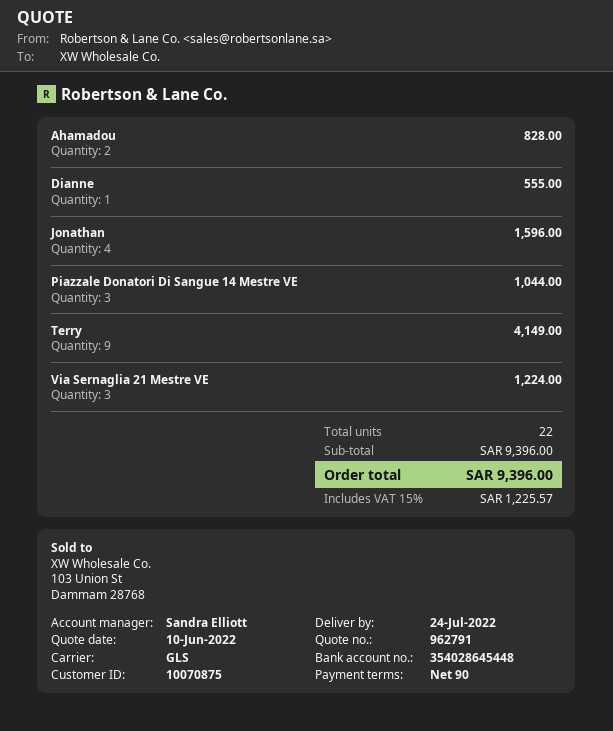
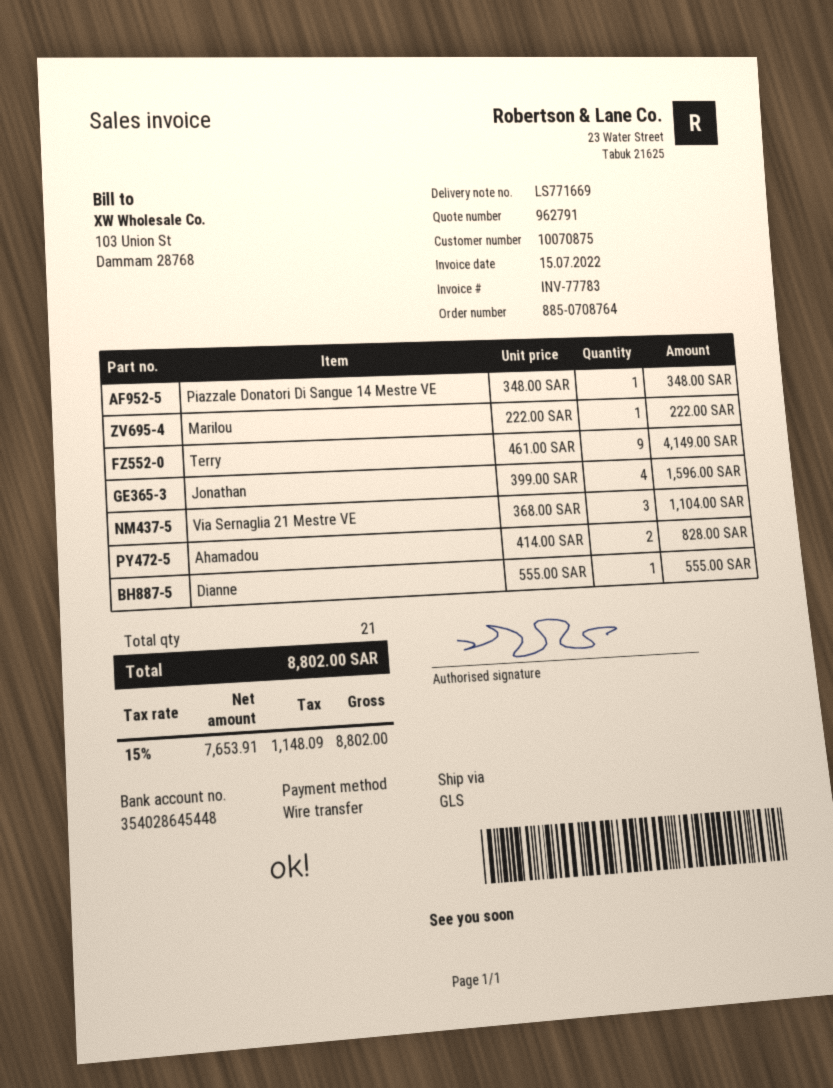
Piazzale Donatori Di Sangue 14 Mestre VE: 3 for 1044.00 -> 1 for 348.00
Via Sernaglia 21 Mestre VE: 3 for 1224.00 -> 3 for 1104.00
Marilou: none -> 1 for 222.00
total quantity: 22 -> 21
tax: 15% = 1225.57 -> 15% = 1148.09
total: 9396.00 -> 8802.00

